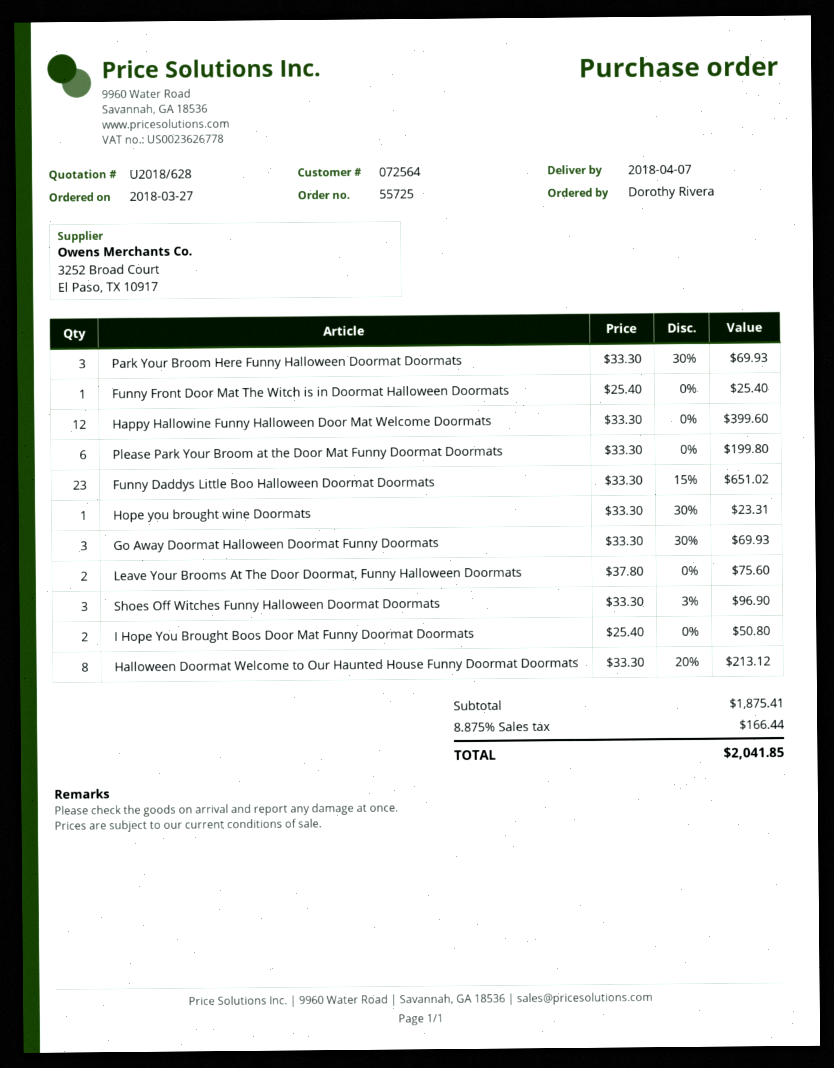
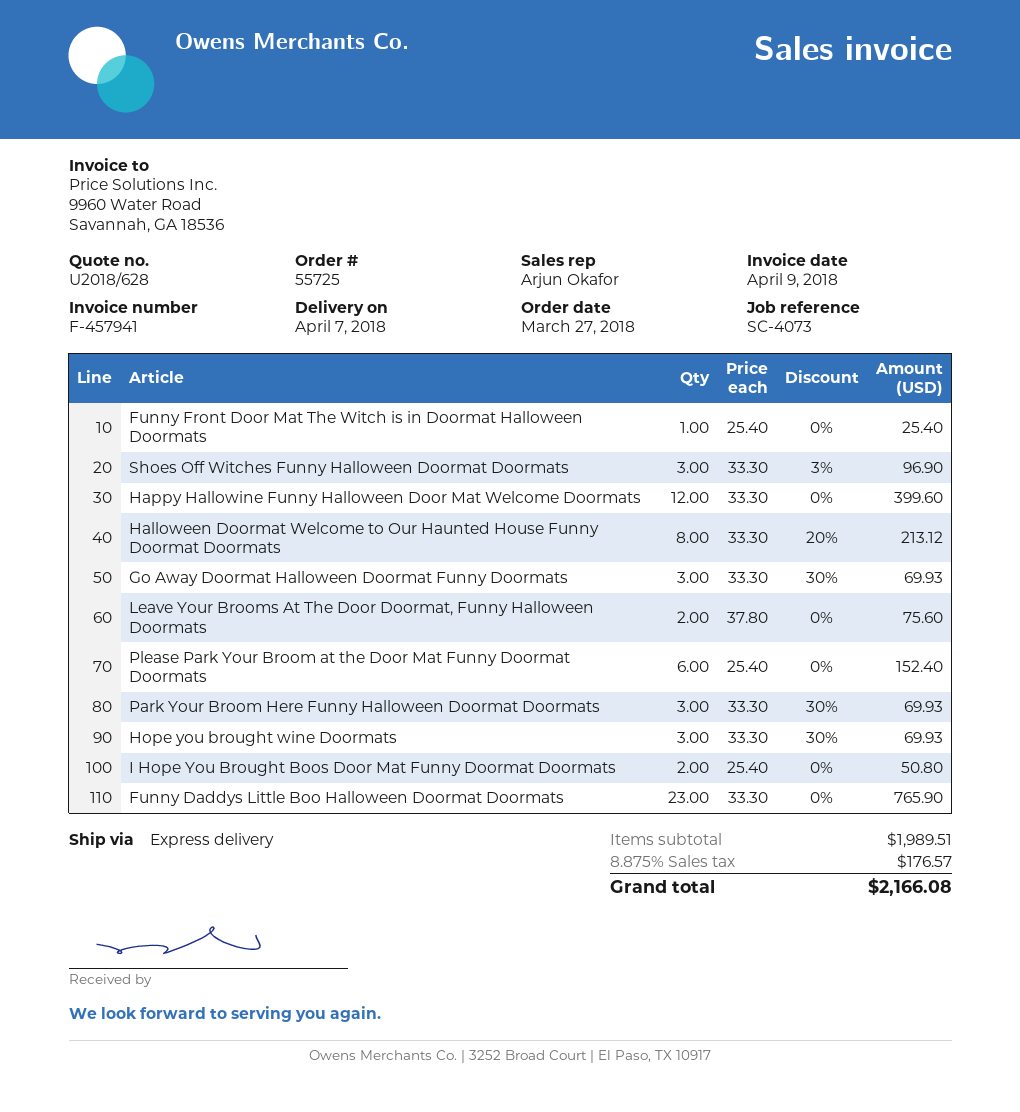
Please Park Your Broom at the Door Mat Funny Doormat Doormats: 6 x 33.30 = 199.80 -> 6 x 25.40 = 152.40
Funny Daddys Little Boo Halloween Doormat Doormats: 23 x 33.30 - 15% = 651.02 -> 23 x 33.30 = 765.90
Hope you brought wine Doormats: 1 x 33.30 - 30% = 23.31 -> 3 x 33.30 - 30% = 69.93
subtotal: 1875.41 -> 1989.51
tax: 8.875% = 166.44 -> 8.875% = 176.57
total: 2041.85 -> 2166.08

